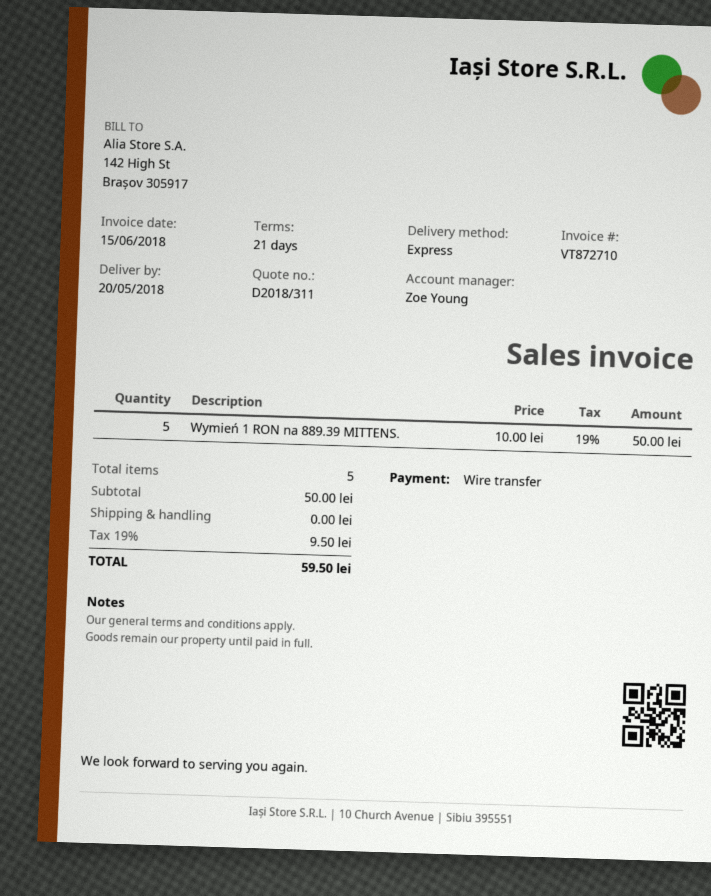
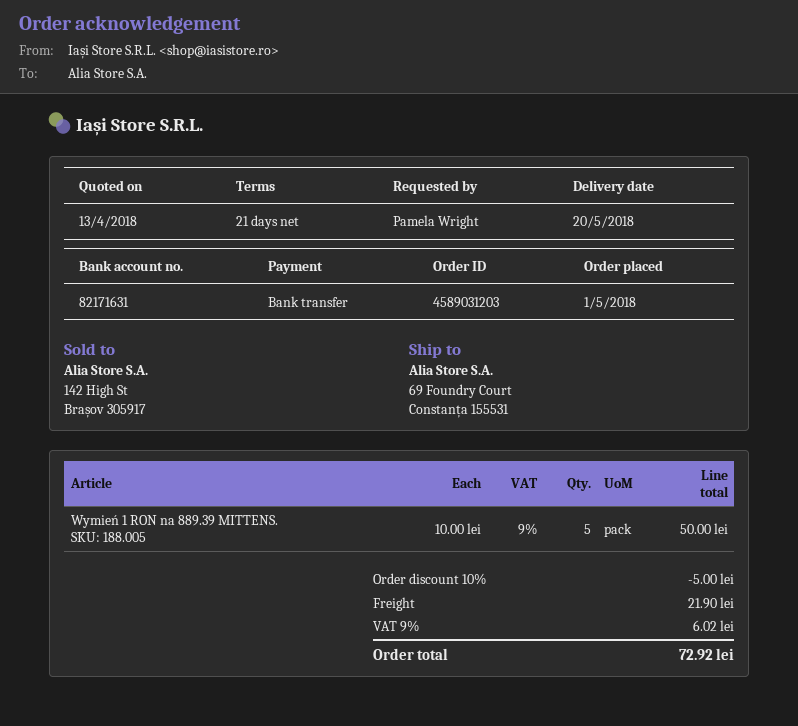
discount: none -> 10% = 5.00
shipping: 0.00 -> 21.90
tax: 19% = 9.50 -> 9% = 6.02
total: 59.50 -> 72.92

